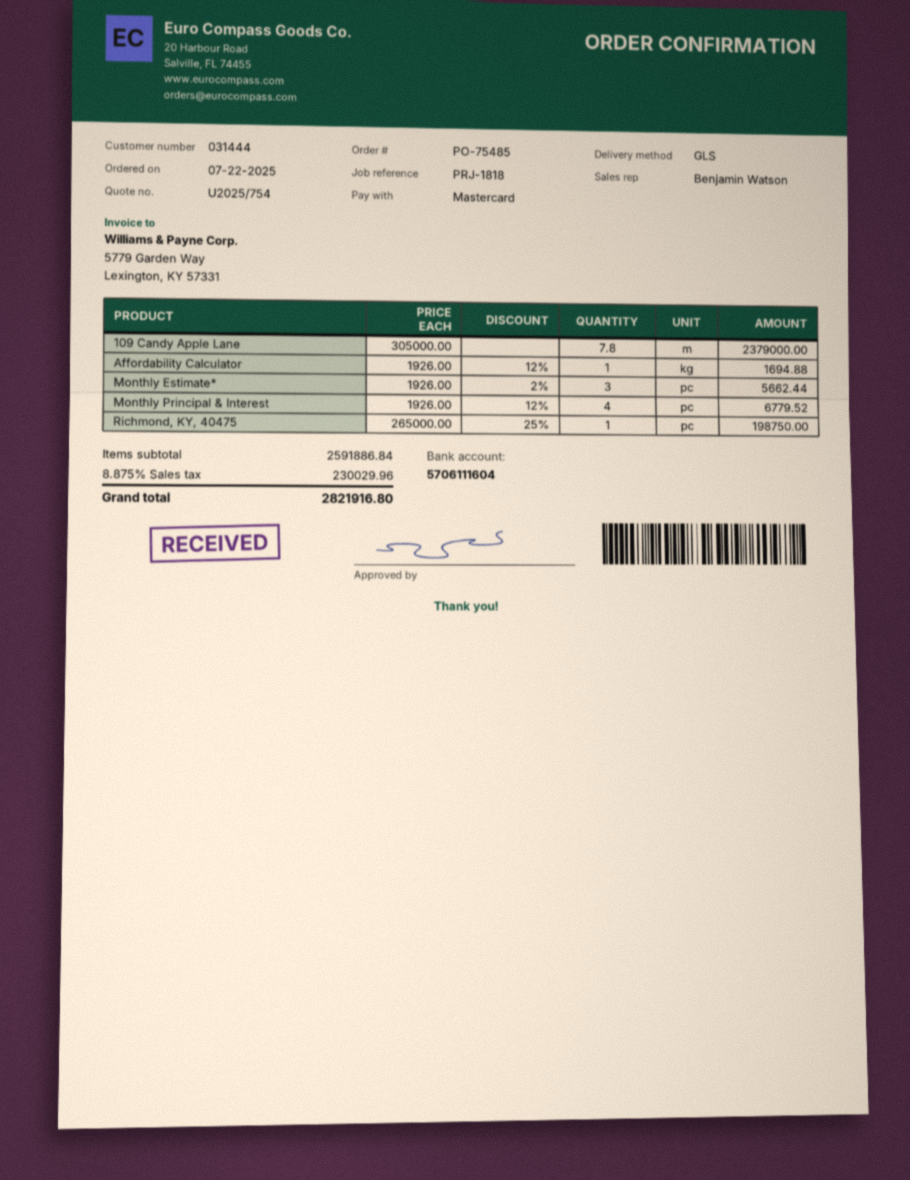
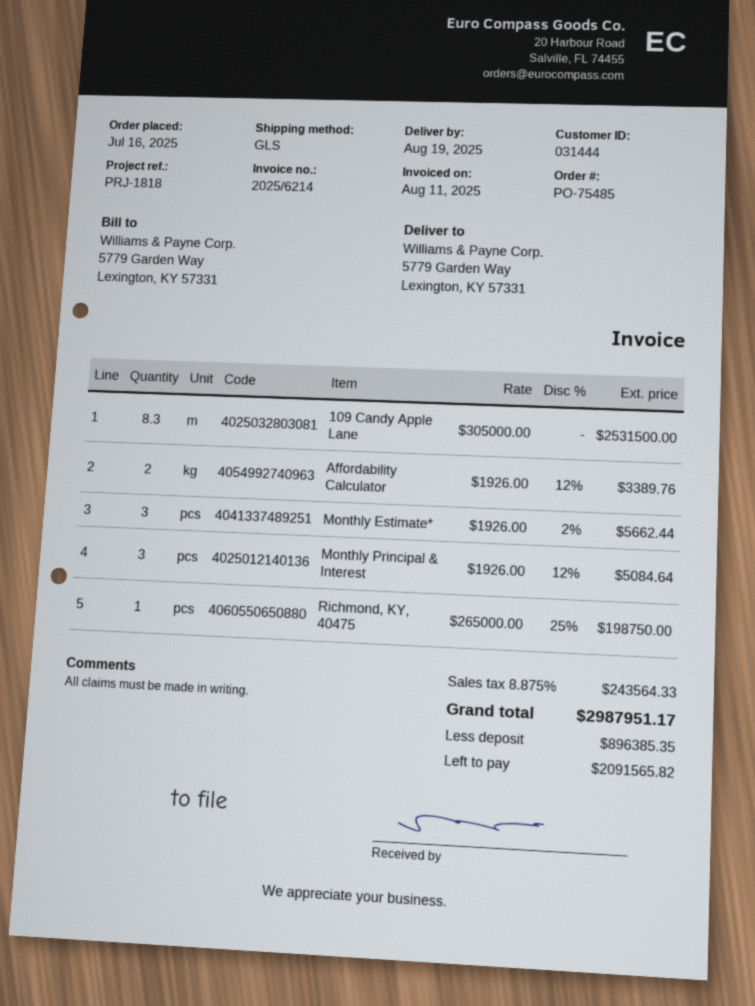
order date: 2025-07-22 -> 2025-07-16
109 Candy Apple Lane: 7.8 x 305000.00 = 2379000.00 -> 8.3 x 305000.00 = 2531500.00
Affordability Calculator: 1 x 1926.00 - 12% = 1694.88 -> 2 x 1926.00 - 12% = 3389.76
Monthly Principal & Interest: 4 x 1926.00 - 12% = 6779.52 -> 3 x 1926.00 - 12% = 5084.64
tax: 8.875% = 230029.96 -> 8.875% = 243564.33
total: 2821916.80 -> 2987951.17

